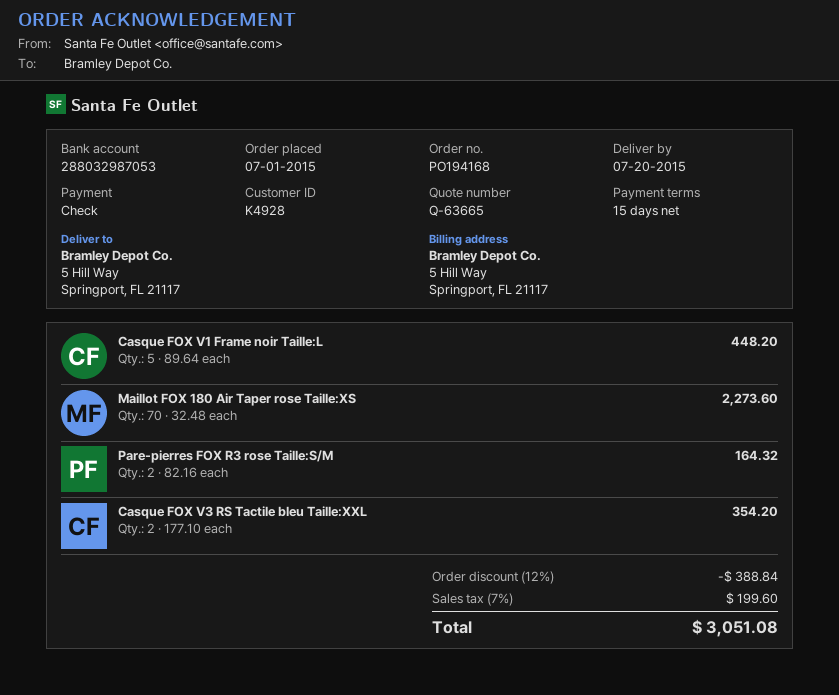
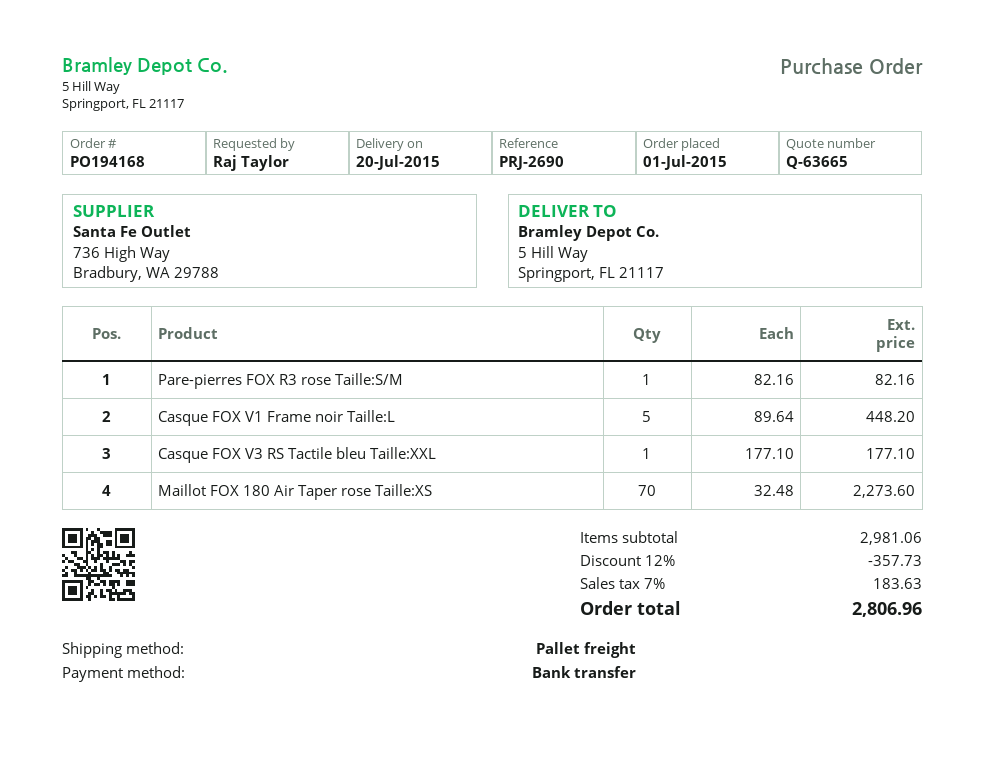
payment method: cheque -> bank transfer
Pare-pierres FOX R3 rose Taille:S/M: 2 x 82.16 = 164.32 -> 1 x 82.16 = 82.16
Casque FOX V3 RS Tactile bleu Taille:XXL: 2 x 177.10 = 354.20 -> 1 x 177.10 = 177.10
discount: 12% = 388.84 -> 12% = 357.73
tax: 7% = 199.60 -> 7% = 183.63
total: 3051.08 -> 2806.96

